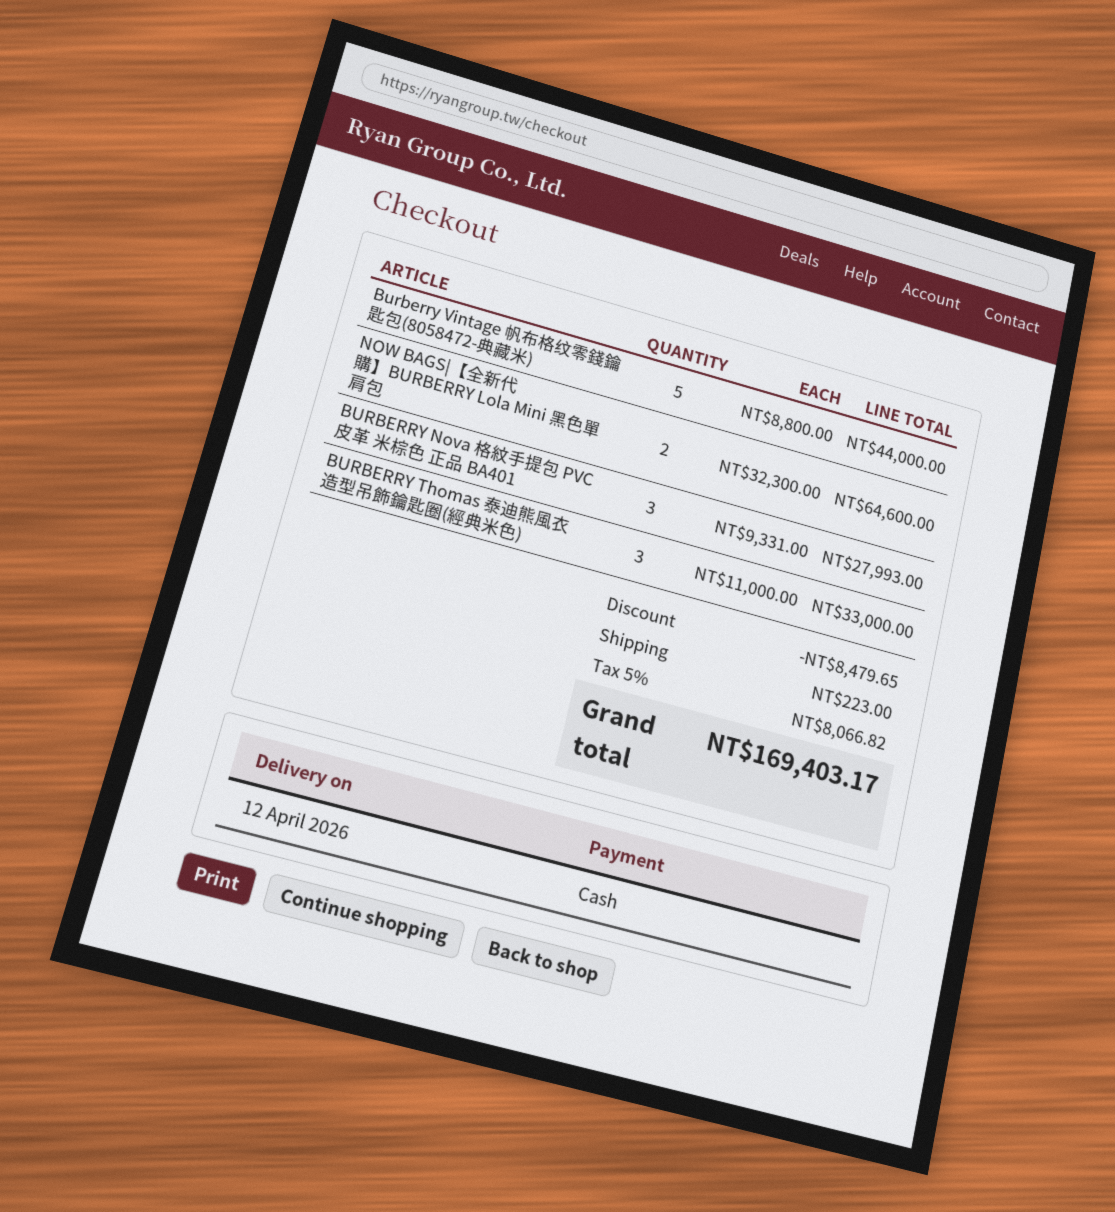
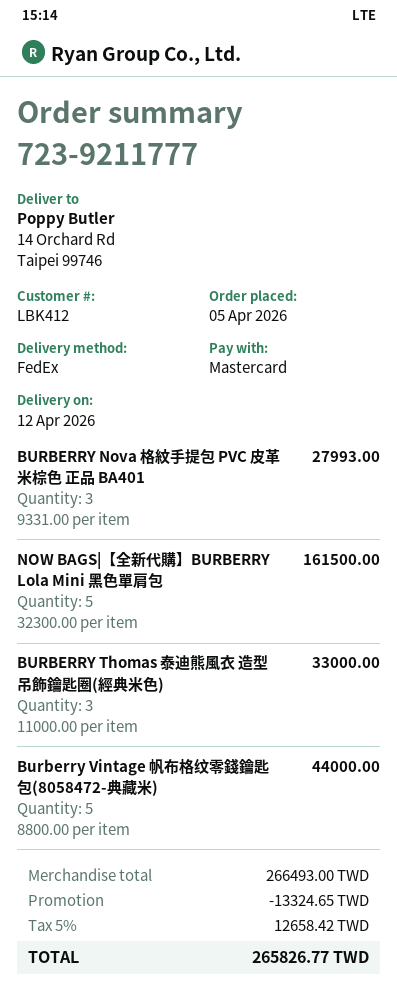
payment method: cash -> Mastercard
NOW BAGS|【全新代購】BURBERRY Lola Mini 黑色單肩包: 2 x 32300.00 = 64600.00 -> 5 x 32300.00 = 161500.00
discount: 8479.65 -> 13324.65
shipping: 223.00 -> none
tax: 5% = 8066.82 -> 5% = 12658.42
total: 169403.17 -> 265826.77

